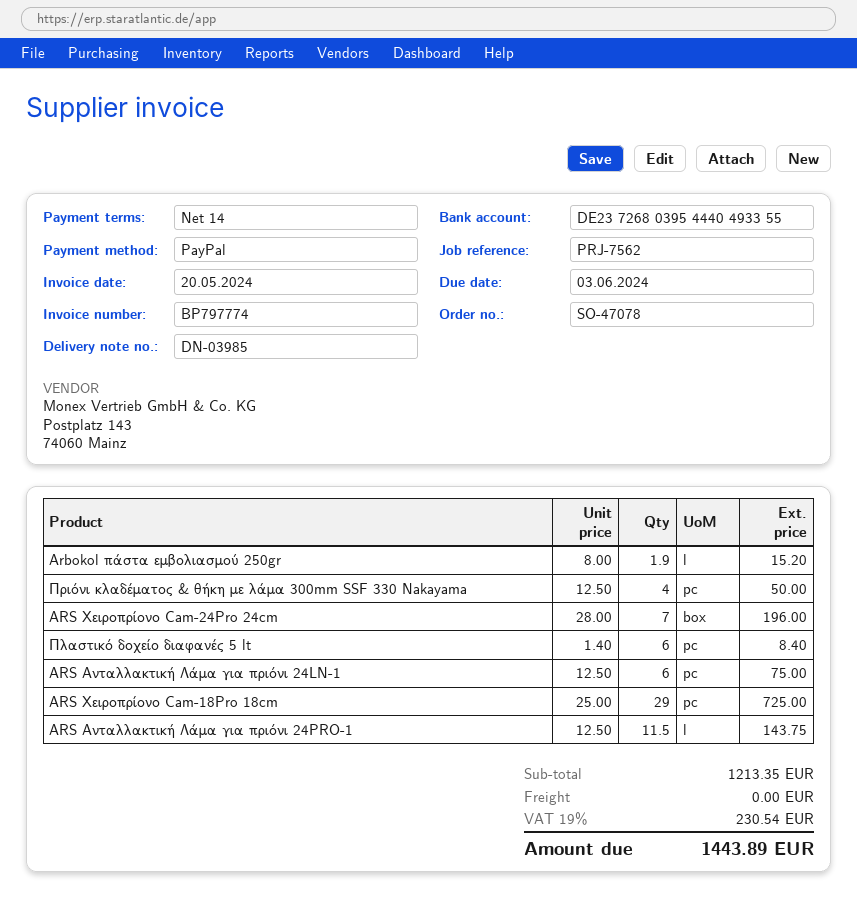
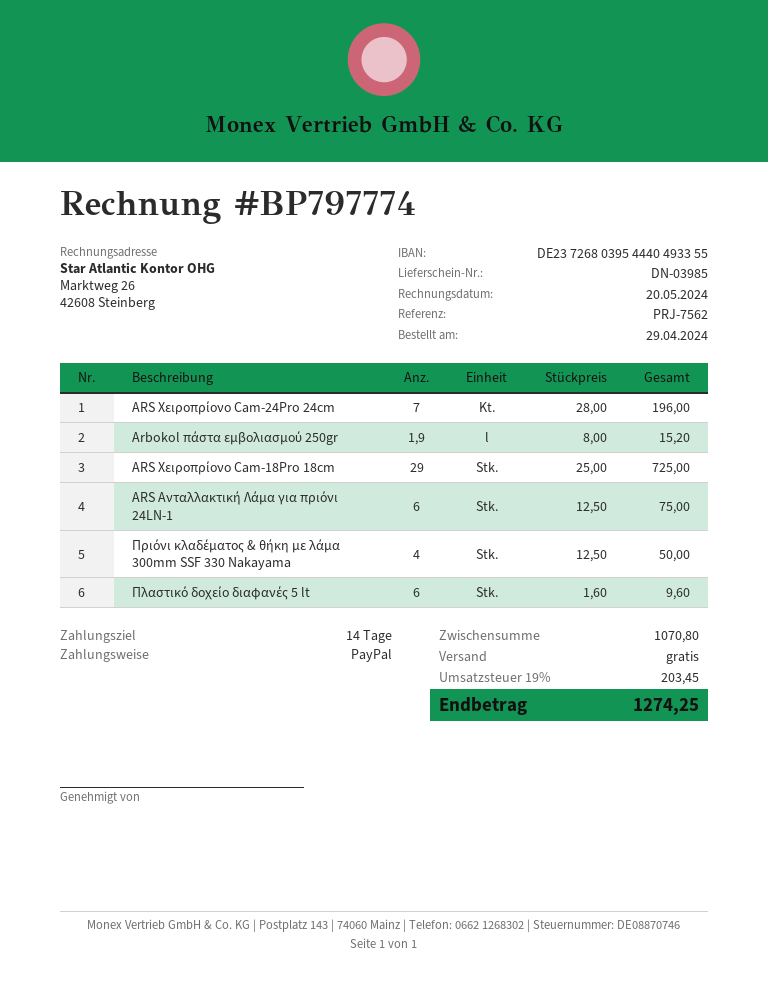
Πλαστικό δοχείο διαφανές 5 lt: 6 x 1.40 = 8.40 -> 6 x 1.60 = 9.60
ARS Ανταλλακτική Λάμα για πριόνι 24PRO-1: 11.5 x 12.50 = 143.75 -> none
subtotal: 1213.35 -> 1070.80
tax: 19% = 230.54 -> 19% = 203.45
total: 1443.89 -> 1274.25

